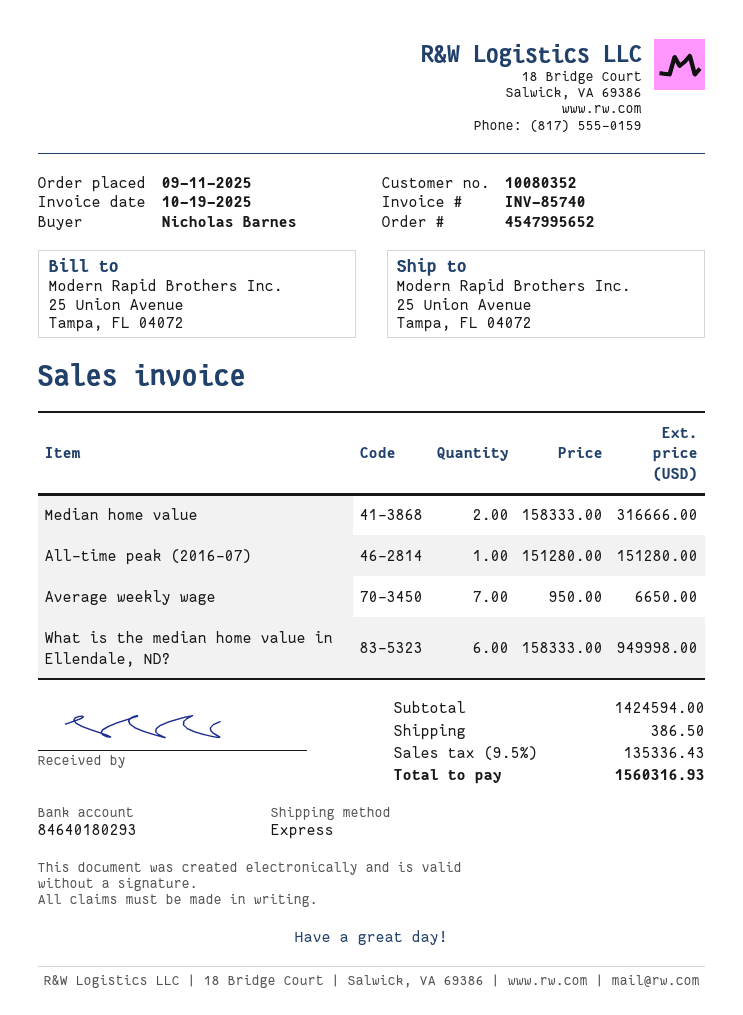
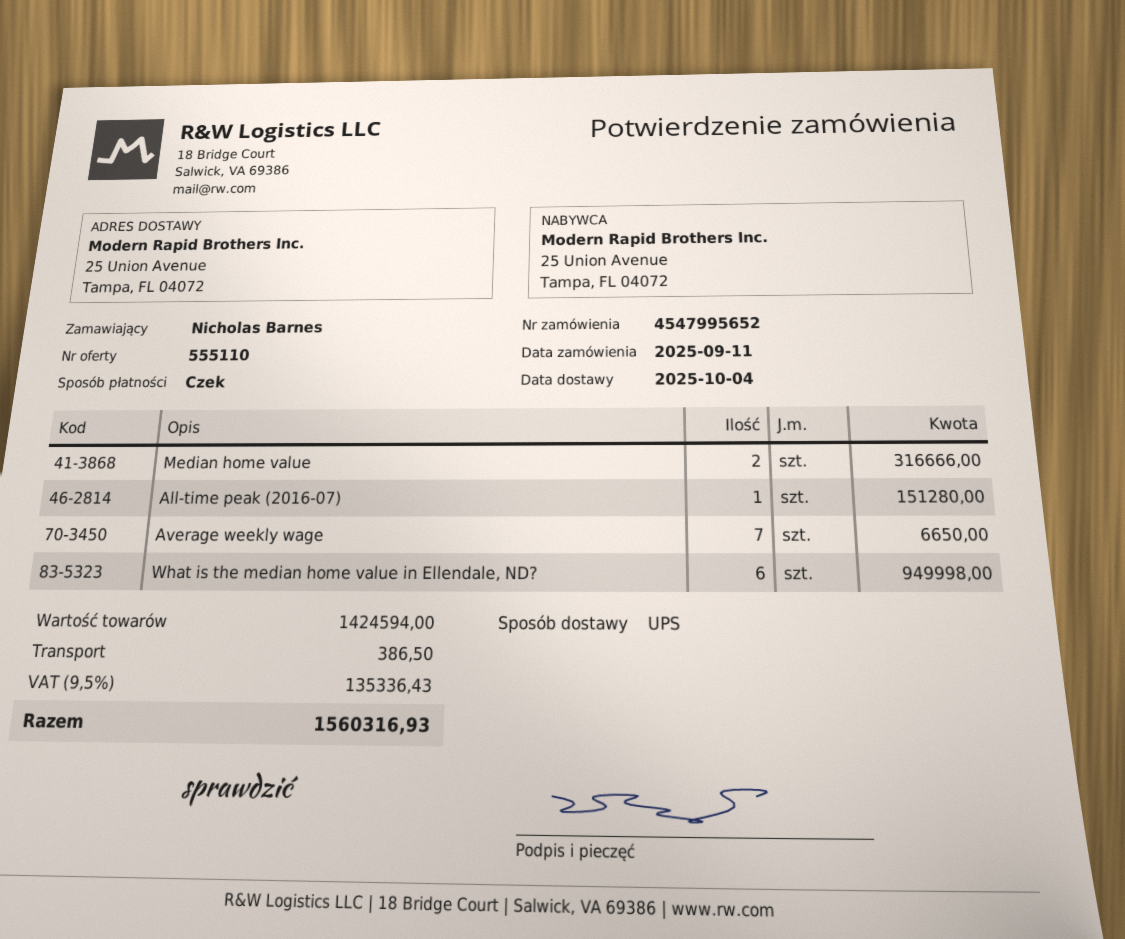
shipping method: express -> UPS

